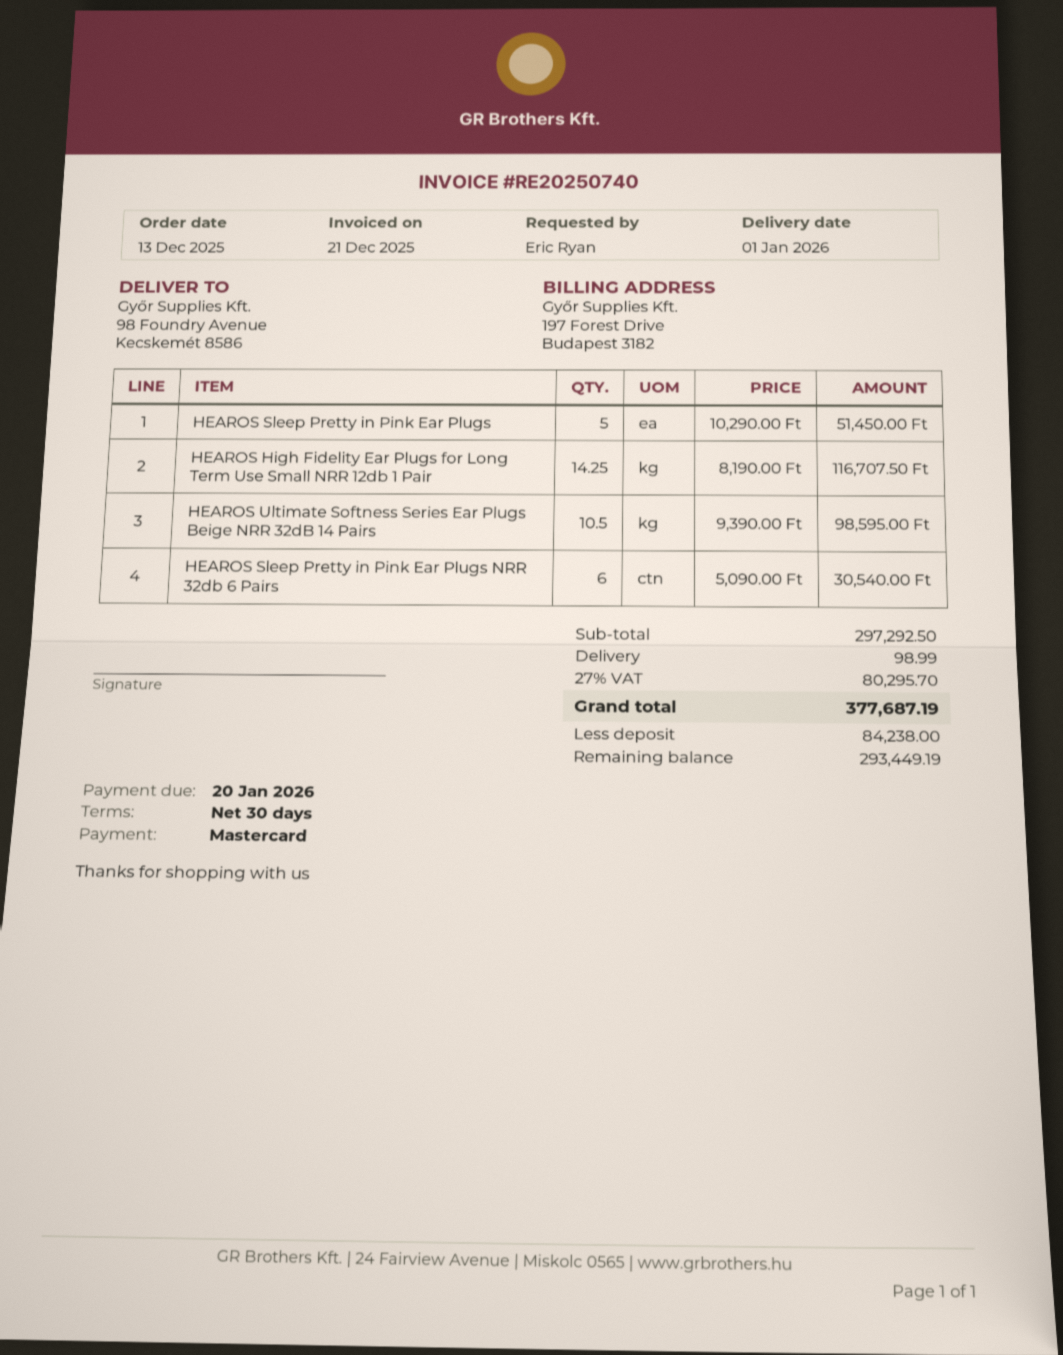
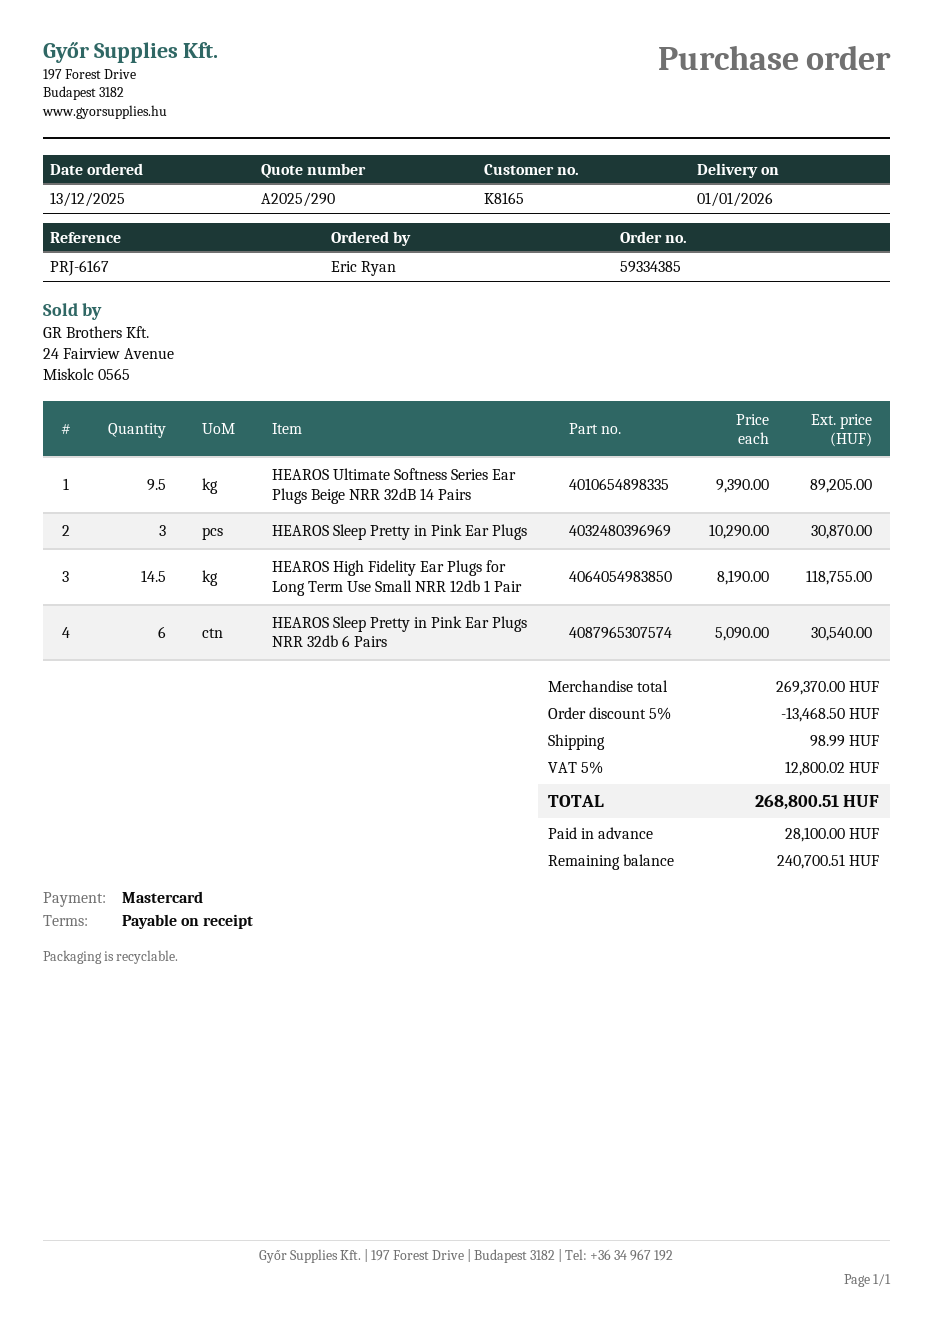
payment terms: 30 days -> on receipt
HEAROS Sleep Pretty in Pink Ear Plugs: 5 x 10290.00 = 51450.00 -> 3 x 10290.00 = 30870.00
HEAROS High Fidelity Ear Plugs for Long Term Use Small NRR 12db 1 Pair: 14.25 x 8190.00 = 116707.50 -> 14.5 x 8190.00 = 118755.00
HEAROS Ultimate Softness Series Ear Plugs Beige NRR 32dB 14 Pairs: 10.5 x 9390.00 = 98595.00 -> 9.5 x 9390.00 = 89205.00
subtotal: 297292.50 -> 269370.00
discount: none -> 5% = 13468.50
tax: 27% = 80295.70 -> 5% = 12800.02
total: 377687.19 -> 268800.51
deposit: 84238.00 -> 28100.00
balance: 293449.19 -> 240700.51

